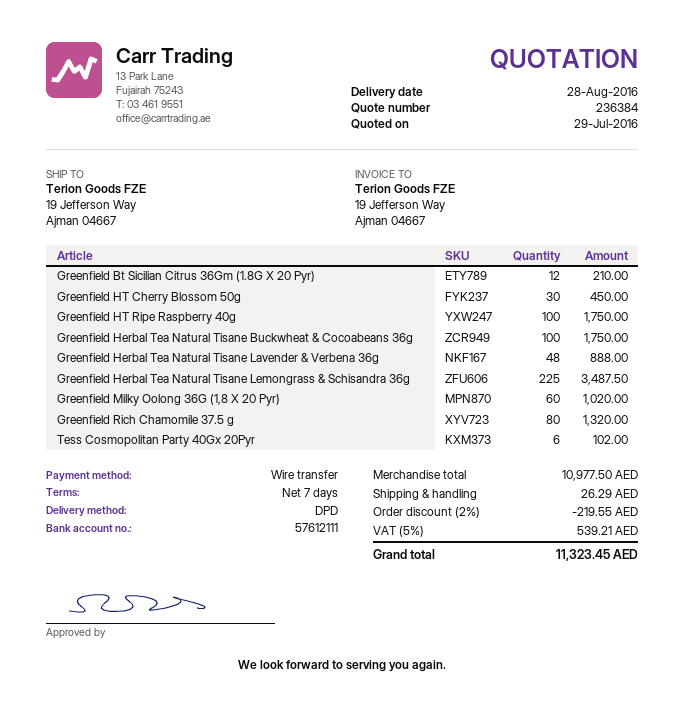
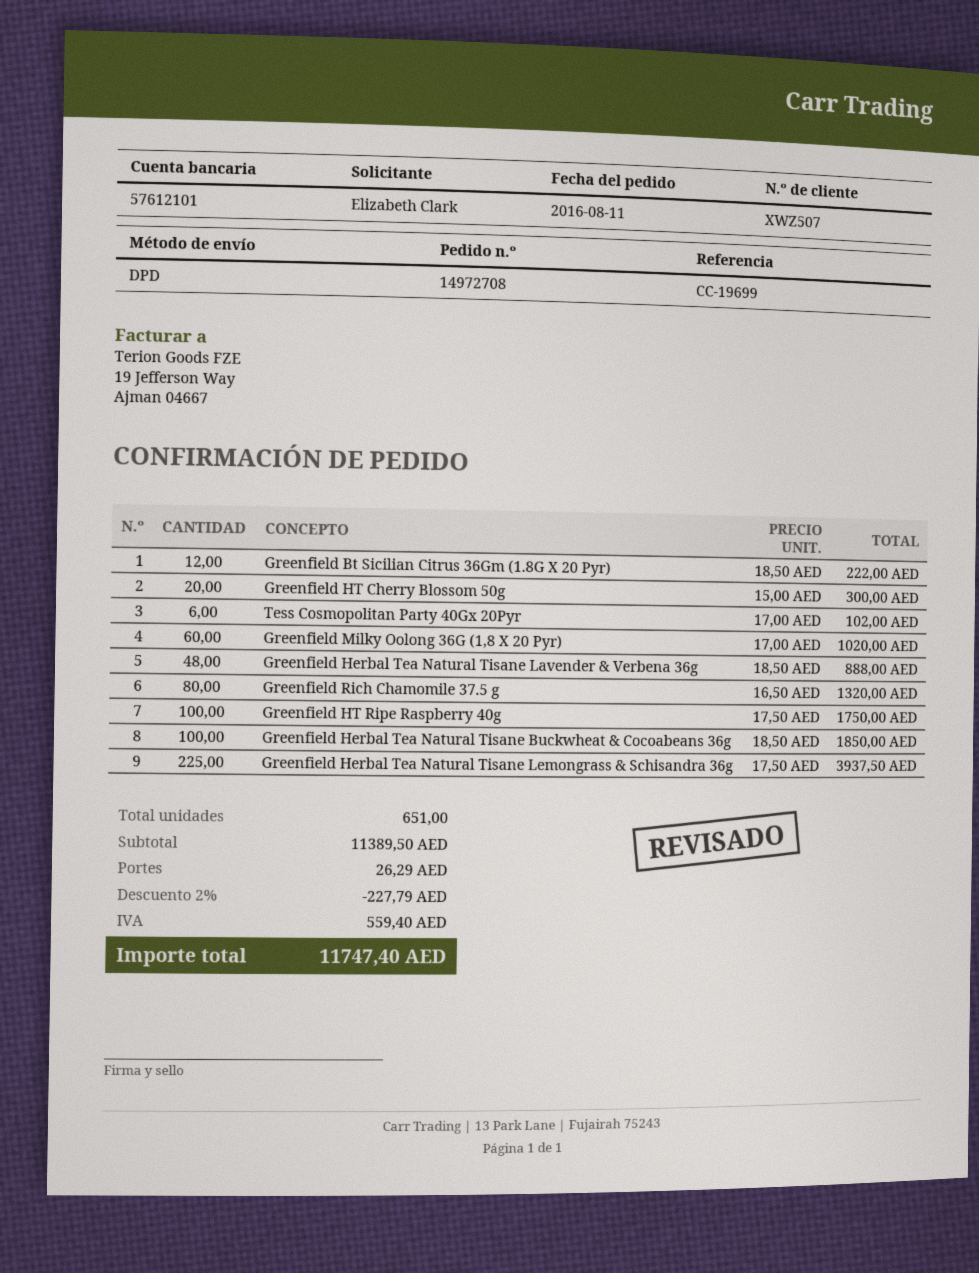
bank account: 57612111 -> 57612101
Greenfield Bt Sicilian Citrus 36Gm (1.8G X 20 Pyr): 12 for 210.00 -> 12 for 222.00
Greenfield HT Cherry Blossom 50g: 30 for 450.00 -> 20 for 300.00
Greenfield Herbal Tea Natural Tisane Buckwheat & Cocoabeans 36g: 100 for 1750.00 -> 100 for 1850.00
Greenfield Herbal Tea Natural Tisane Lemongrass & Schisandra 36g: 225 for 3487.50 -> 225 for 3937.50
subtotal: 10977.50 -> 11389.50
discount: 2% = 219.55 -> 2% = 227.79
tax: 539.21 -> 559.40
total: 11323.45 -> 11747.40

